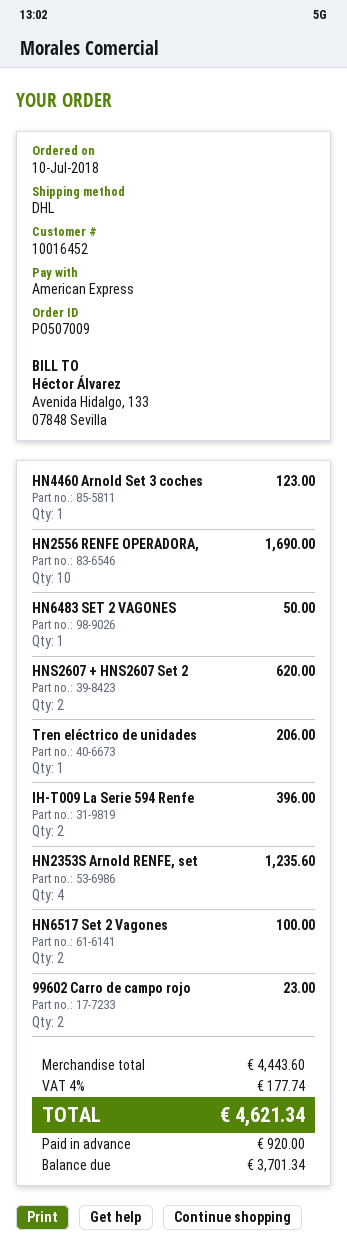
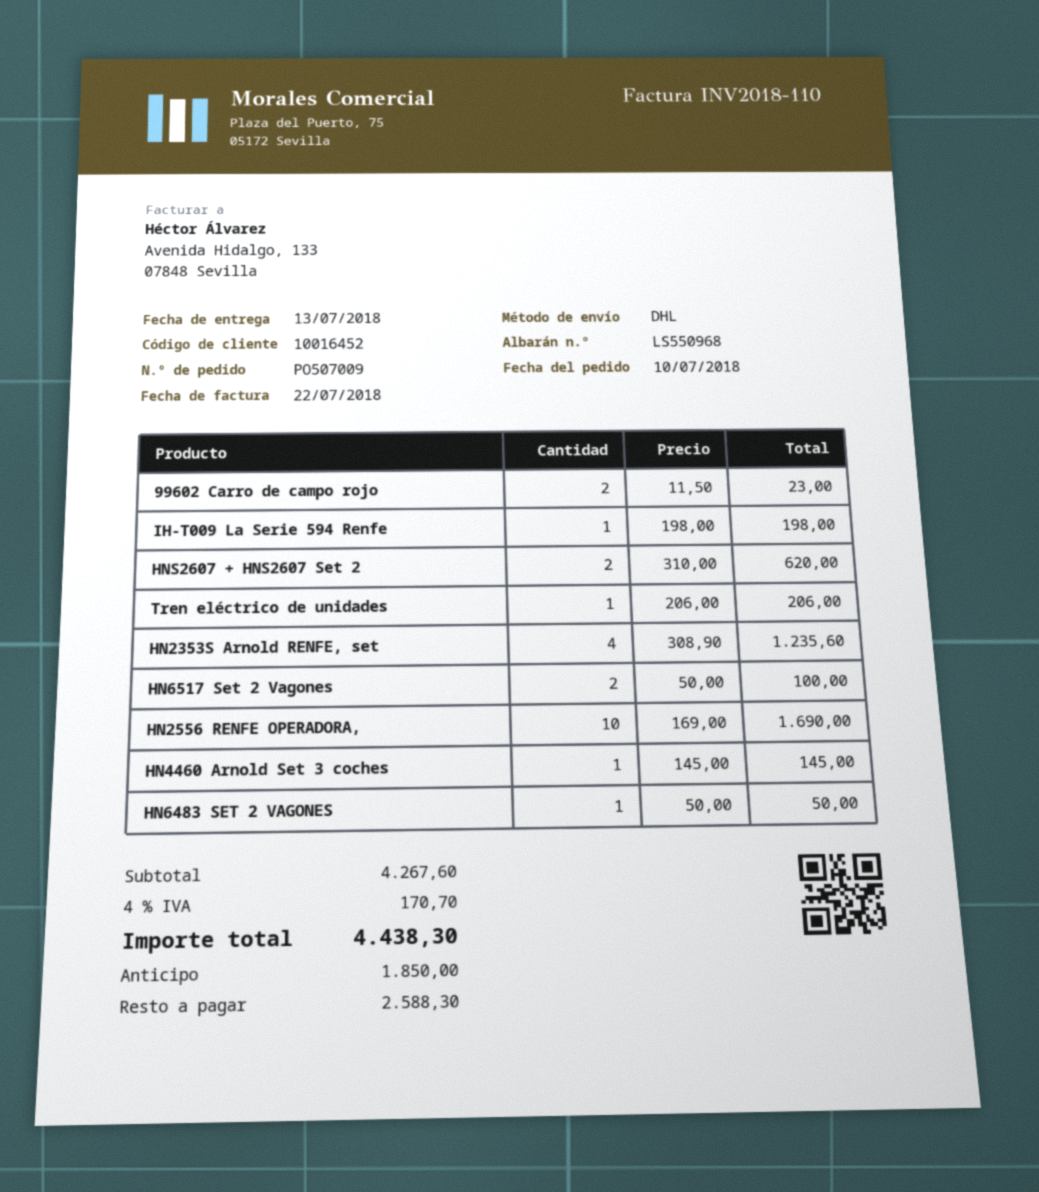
HN4460 Arnold Set 3 coches: 1 for 123.00 -> 1 for 145.00
IH-T009 La Serie 594 Renfe: 2 for 396.00 -> 1 for 198.00
subtotal: 4443.60 -> 4267.60
tax: 4% = 177.74 -> 4% = 170.70
total: 4621.34 -> 4438.30
deposit: 920.00 -> 1850.00
balance: 3701.34 -> 2588.30

